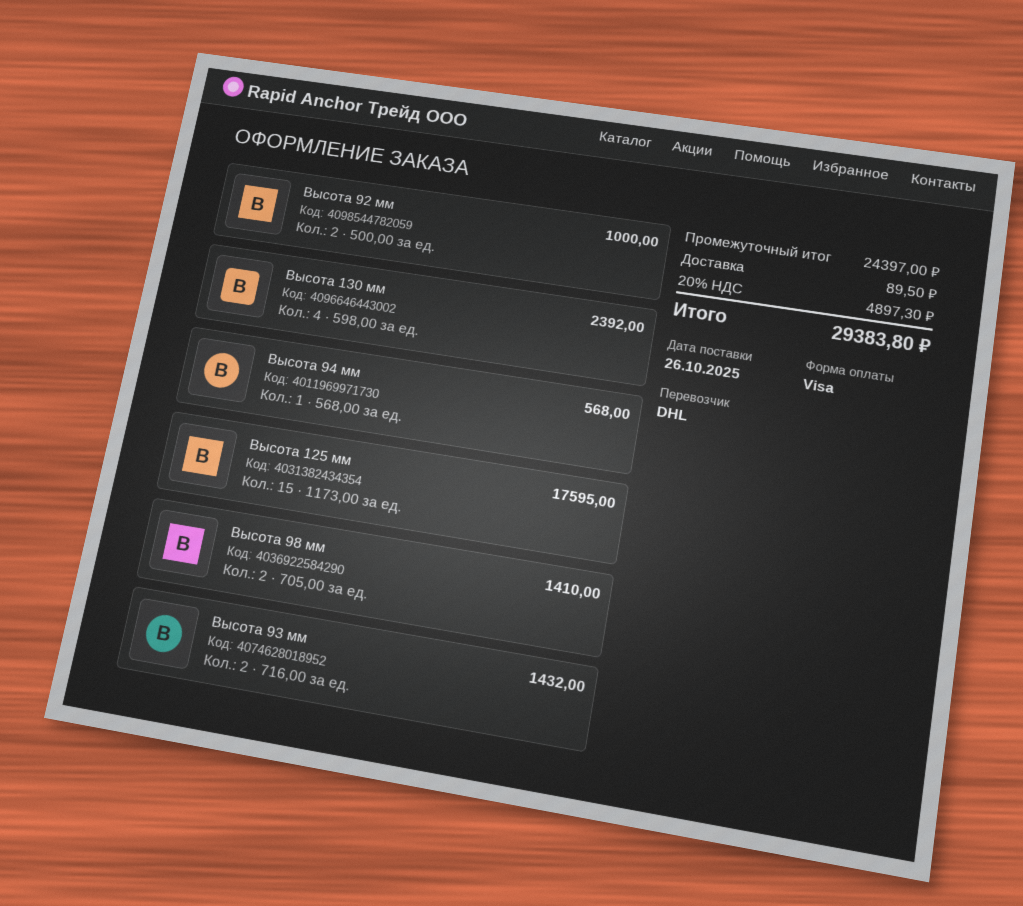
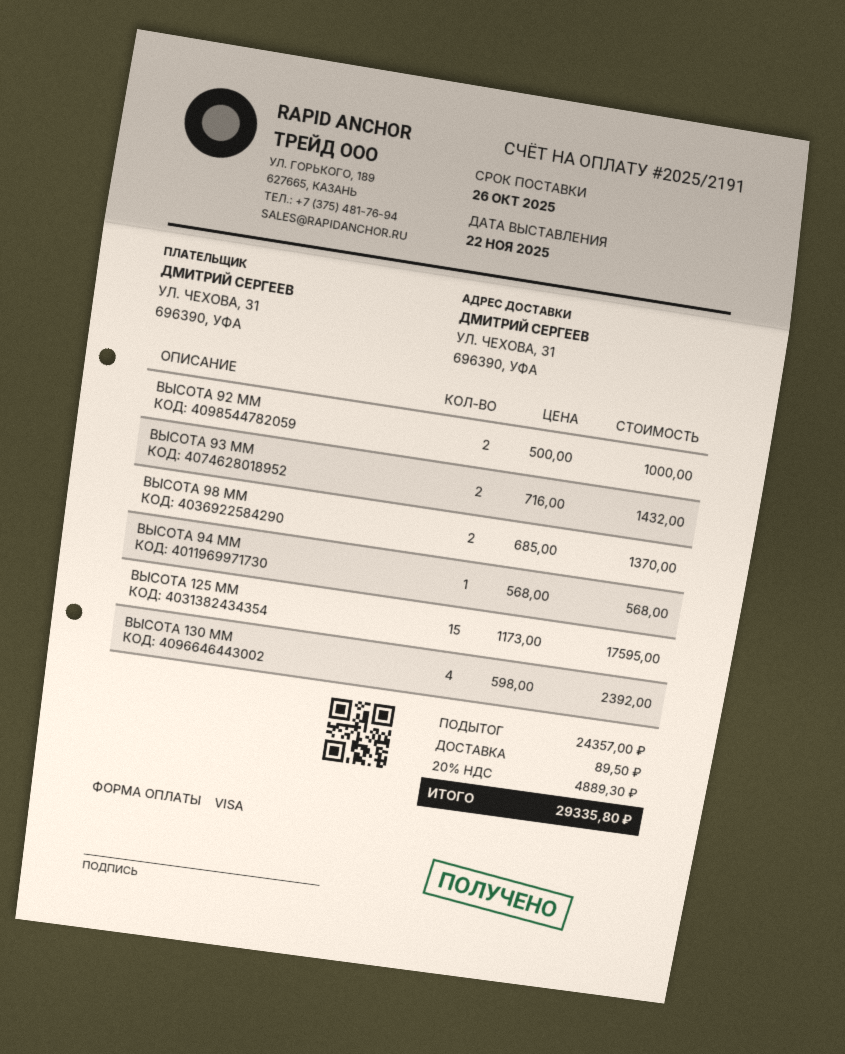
Высота 98 мм: 2 x 705.00 = 1410.00 -> 2 x 685.00 = 1370.00
subtotal: 24397.00 -> 24357.00
tax: 20% = 4897.30 -> 20% = 4889.30
total: 29383.80 -> 29335.80

